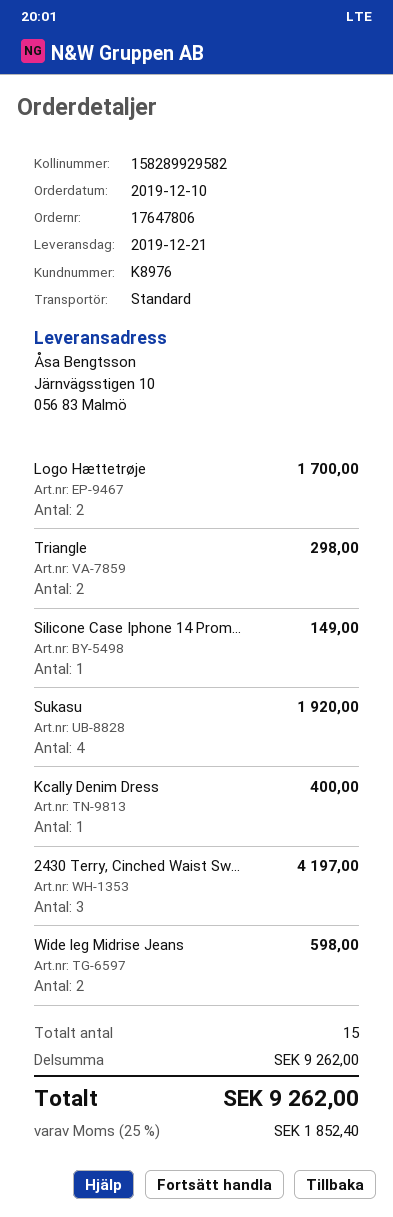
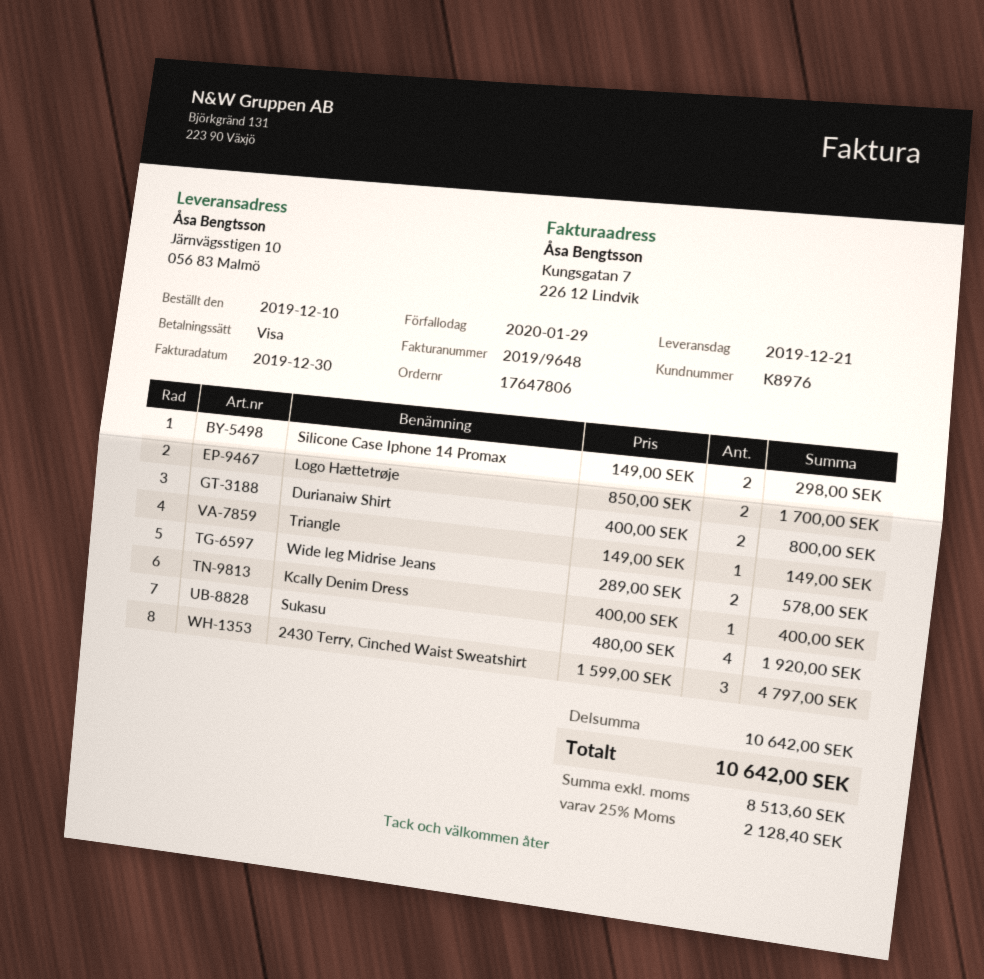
Triangle: 2 for 298.00 -> 1 for 149.00
Silicone Case Iphone 14 Prom...: 1 for 149.00 -> 2 for 298.00
2430 Terry, Cinched Waist Sw...: 3 for 4197.00 -> 3 for 4797.00
Wide leg Midrise Jeans: 2 for 598.00 -> 2 for 578.00
Durianaiw Shirt: none -> 2 for 800.00
subtotal: 9262.00 -> 10642.00
tax: 25% = 1852.40 -> 25% = 2128.40
total: 9262.00 -> 10642.00

